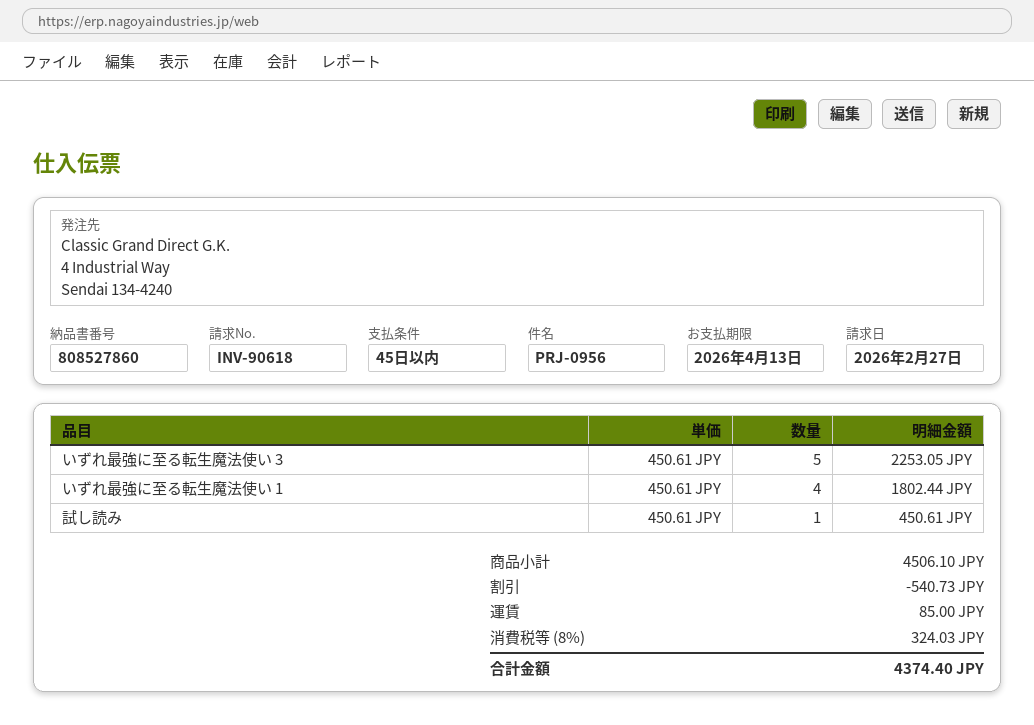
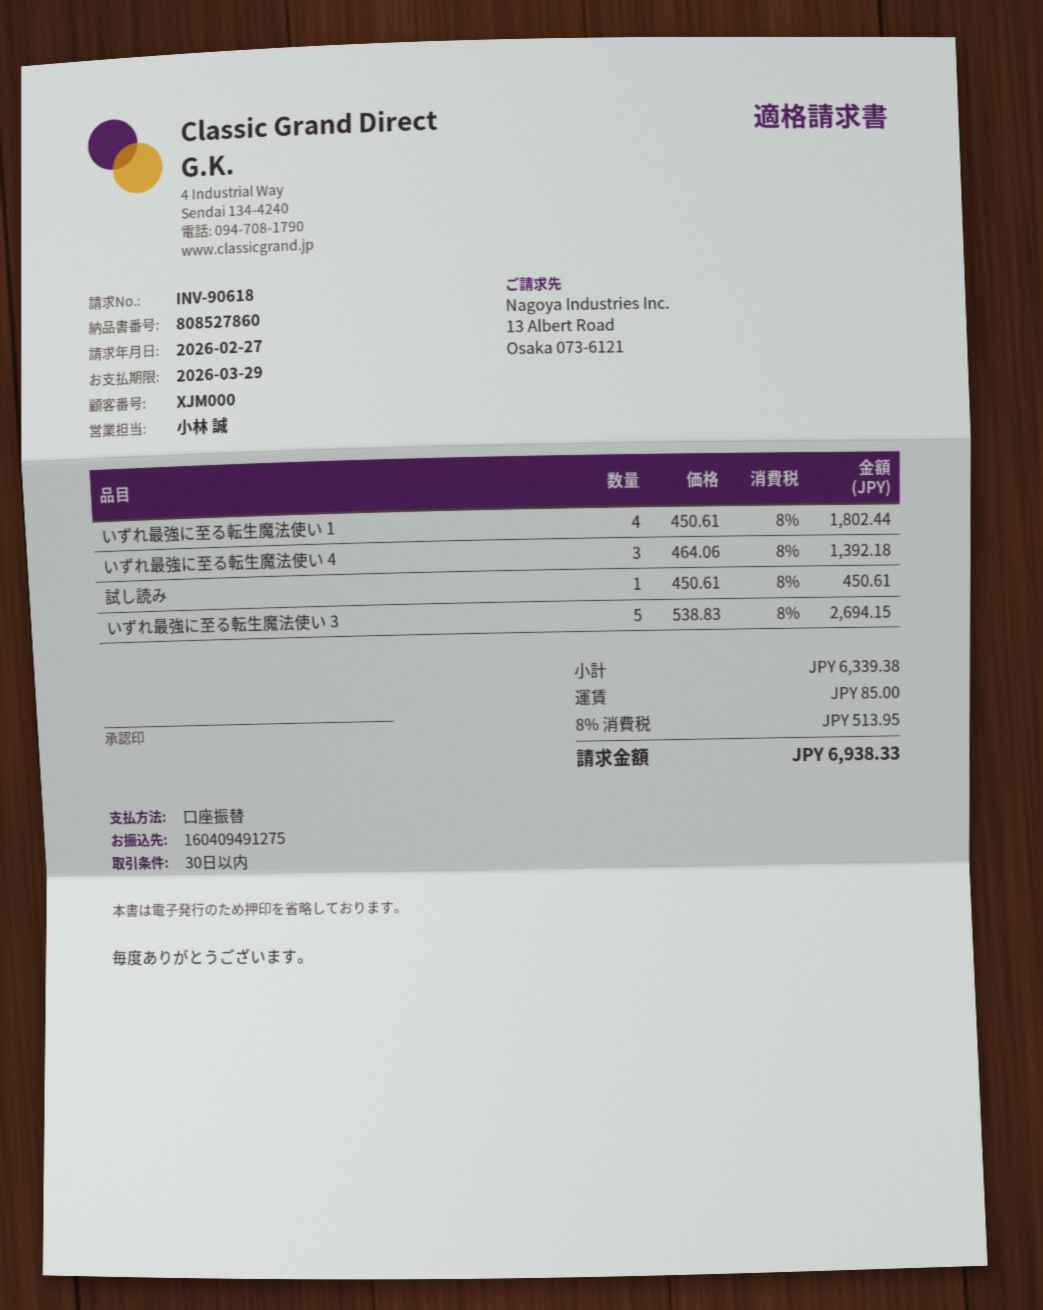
payment terms: 45 days -> 30 days
due date: 2026-04-13 -> 2026-03-29
いずれ最強に至る転生魔法使い 3: 5 x 450.61 = 2253.05 -> 5 x 538.83 = 2694.15
いずれ最強に至る転生魔法使い 4: none -> 3 x 464.06 = 1392.18
subtotal: 4506.10 -> 6339.38
discount: 540.73 -> none
tax: 8% = 324.03 -> 8% = 513.95
total: 4374.40 -> 6938.33

